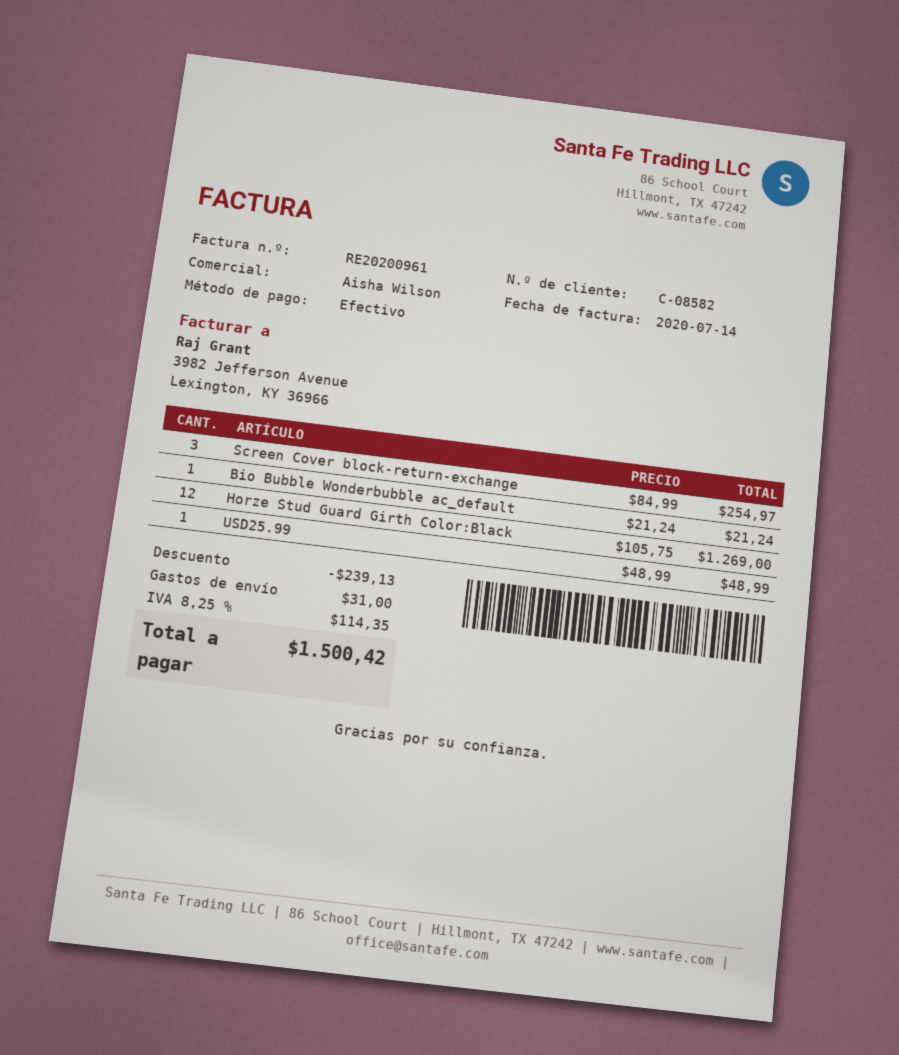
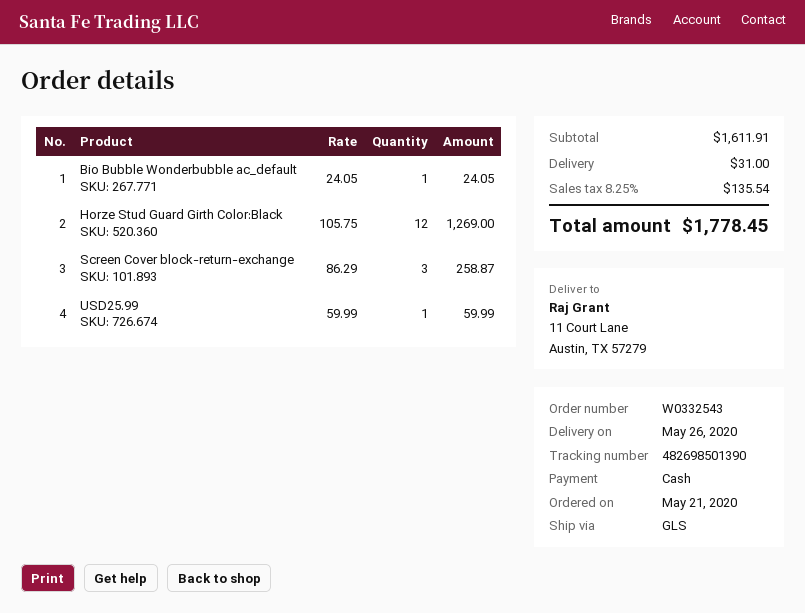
Screen Cover block-return-exchange: 3 x 84.99 = 254.97 -> 3 x 86.29 = 258.87
Bio Bubble Wonderbubble ac_default: 1 x 21.24 = 21.24 -> 1 x 24.05 = 24.05
USD25.99: 1 x 48.99 = 48.99 -> 1 x 59.99 = 59.99
discount: 239.13 -> none
tax: 8.25% = 114.35 -> 8.25% = 135.54
total: 1500.42 -> 1778.45

